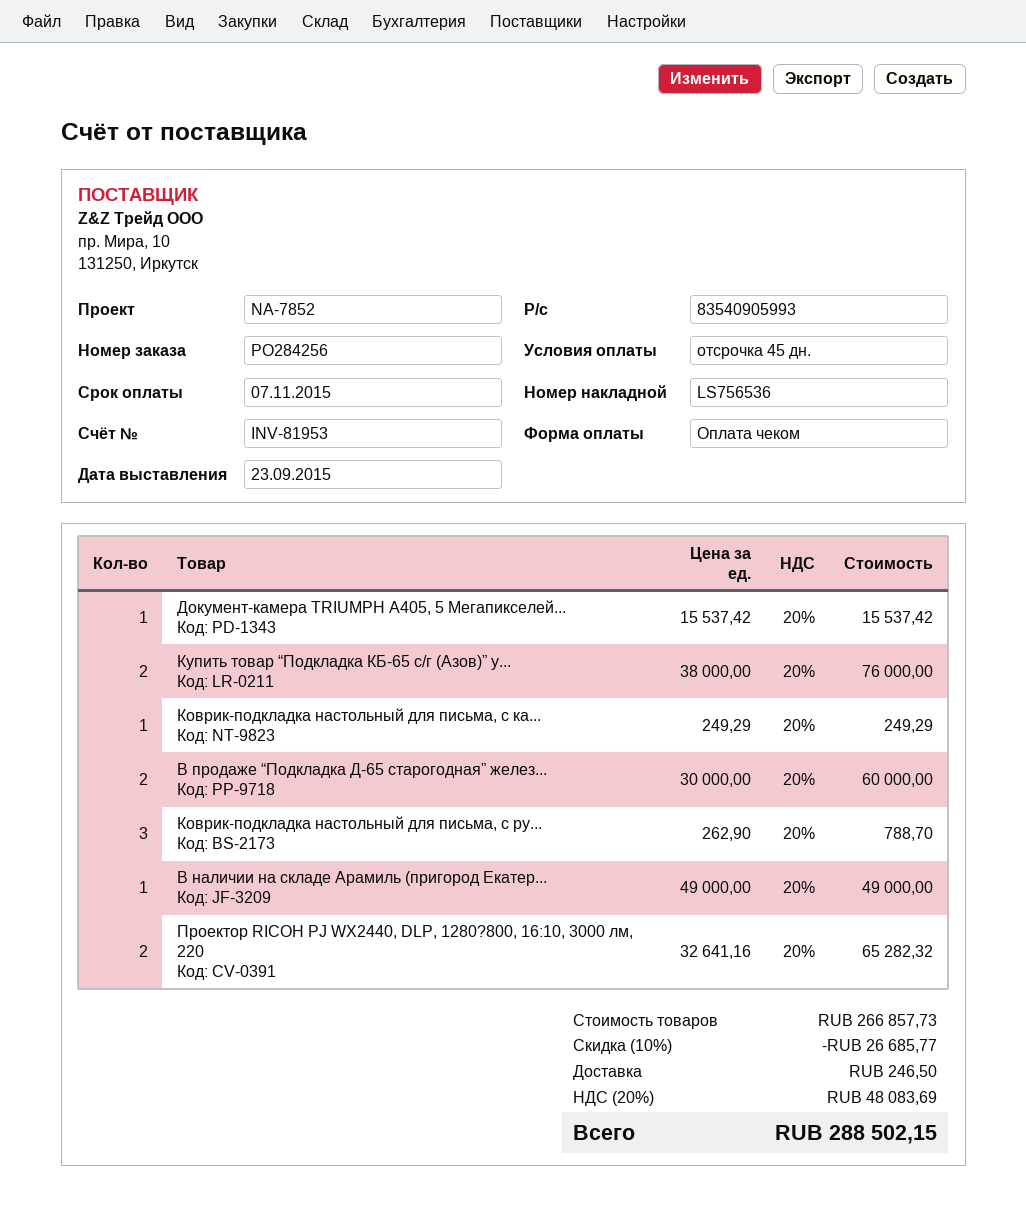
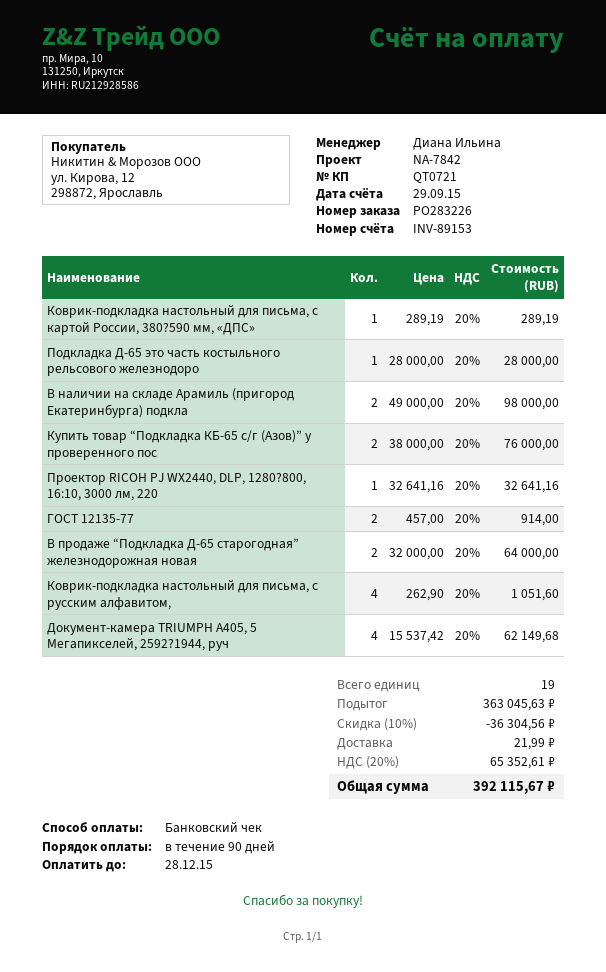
order number: PO284256 -> PO283226
invoice number: INV-81953 -> INV-89153
invoice date: 2015-09-23 -> 2015-09-29
payment terms: 45 days -> 90 days
due date: 2015-11-07 -> 2015-12-28
reference: NA-7852 -> NA-7842
Документ-камера TRIUMPH A405, 5 Мегапикселей...: 1 x 15537.42 = 15537.42 -> 4 x 15537.42 = 62149.68
Коврик-подкладка настольный для письма, с ка...: 1 x 249.29 = 249.29 -> 1 x 289.19 = 289.19
В продаже “Подкладка Д-65 старогодная” желез...: 2 x 30000.00 = 60000.00 -> 2 x 32000.00 = 64000.00
Коврик-подкладка настольный для письма, с ру...: 3 x 262.90 = 788.70 -> 4 x 262.90 = 1051.60
В наличии на складе Арамиль (пригород Екатер...: 1 x 49000.00 = 49000.00 -> 2 x 49000.00 = 98000.00
Проектор RICOH PJ WX2440, DLP, 1280?800, 16:10, 3000 лм, 220: 2 x 32641.16 = 65282.32 -> 1 x 32641.16 = 32641.16
Подкладка Д-65 это часть костыльного рельсового железнодоро: none -> 1 x 28000.00 = 28000.00
ГОСТ 12135-77: none -> 2 x 457.00 = 914.00
subtotal: 266857.73 -> 363045.63
discount: 10% = 26685.77 -> 10% = 36304.56
shipping: 246.50 -> 21.99
tax: 20% = 48083.69 -> 20% = 65352.61
total: 288502.15 -> 392115.67

